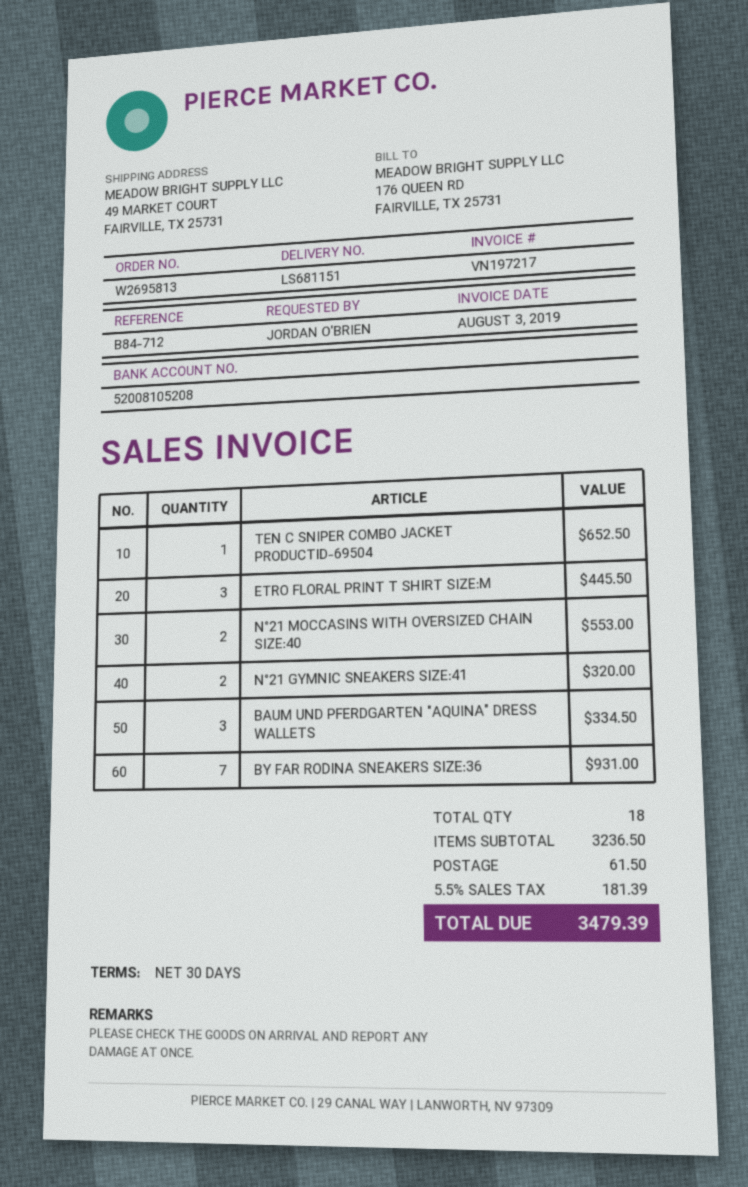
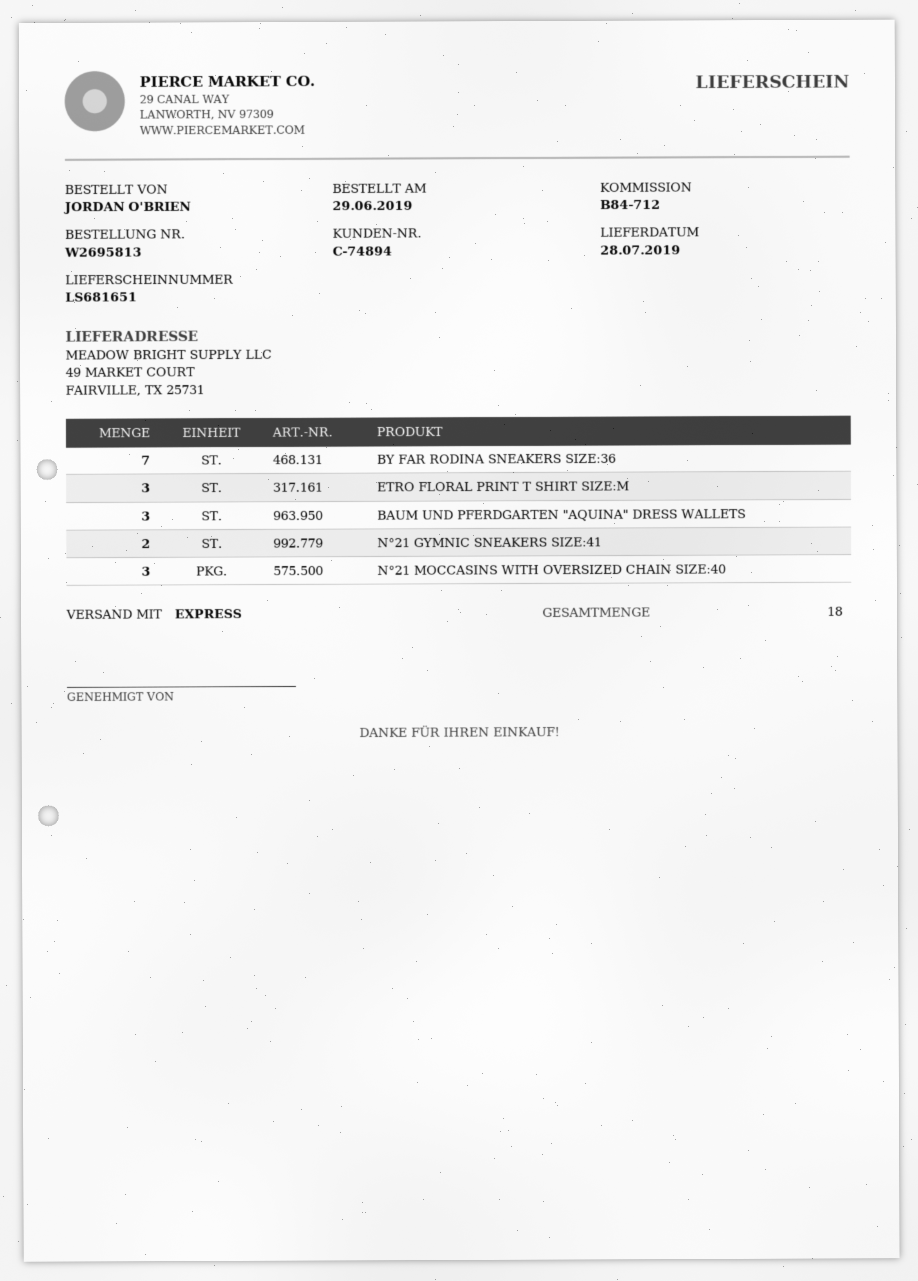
delivery note number: LS681151 -> LS681651
TEN C SNIPER COMBO JACKET PRODUCTID-69504: 1 -> none
N°21 MOCCASINS WITH OVERSIZED CHAIN SIZE:40: 2 -> 3

